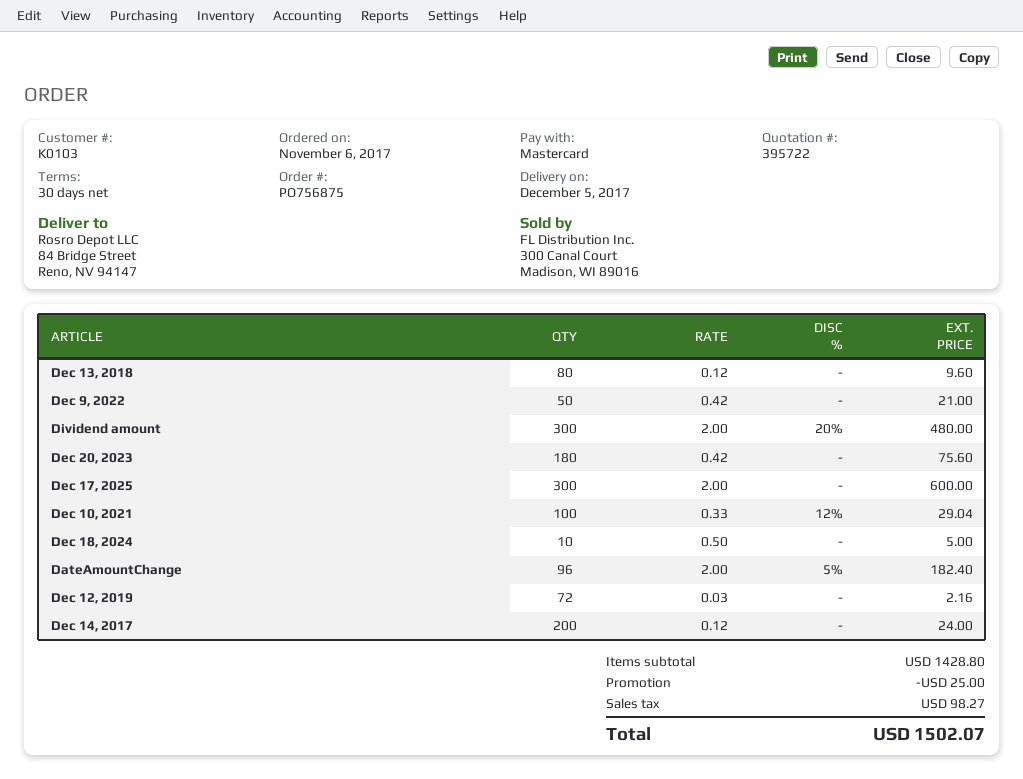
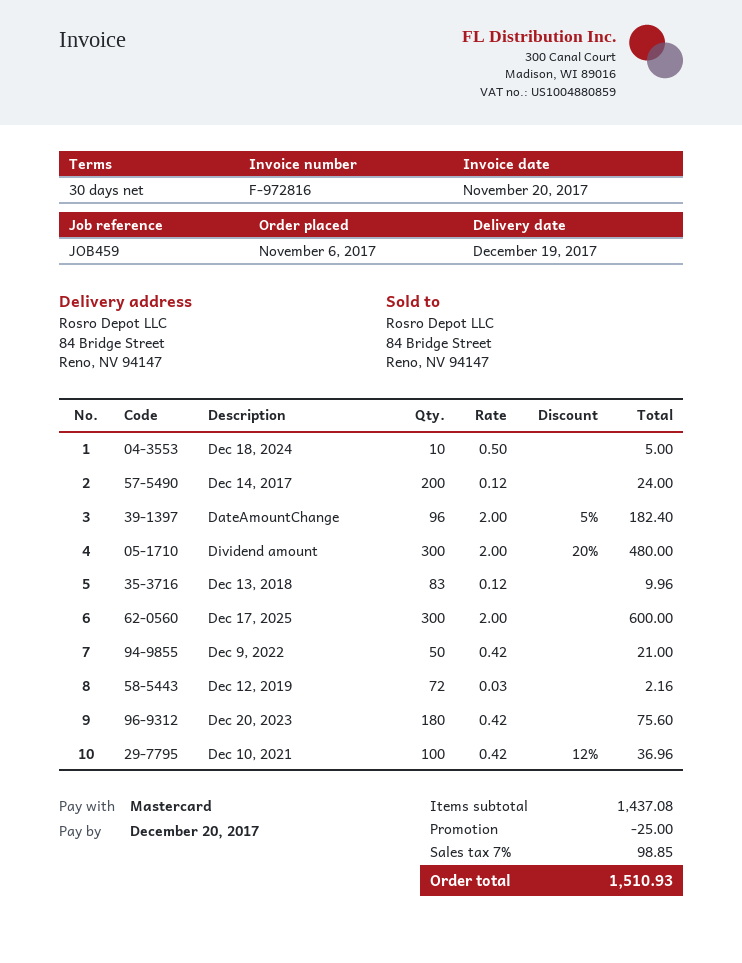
delivery date: 2017-12-05 -> 2017-12-19
Dec 13, 2018: 80 x 0.12 = 9.60 -> 83 x 0.12 = 9.96
Dec 10, 2021: 100 x 0.33 - 12% = 29.04 -> 100 x 0.42 - 12% = 36.96
subtotal: 1428.80 -> 1437.08
tax: 98.27 -> 98.85
total: 1502.07 -> 1510.93

